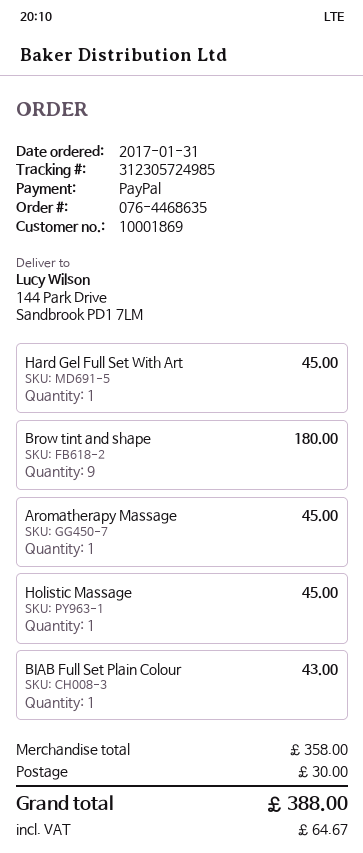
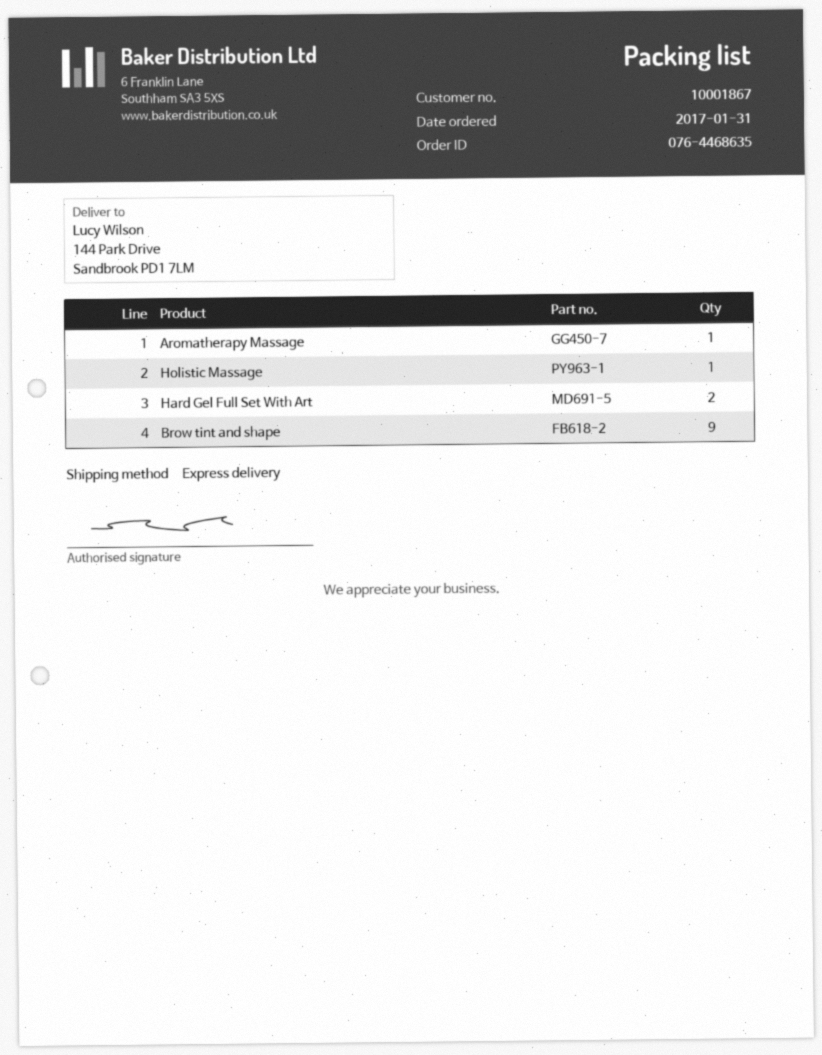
customer number: 10001869 -> 10001867
Hard Gel Full Set With Art: 1 -> 2
BIAB Full Set Plain Colour: 1 -> none

